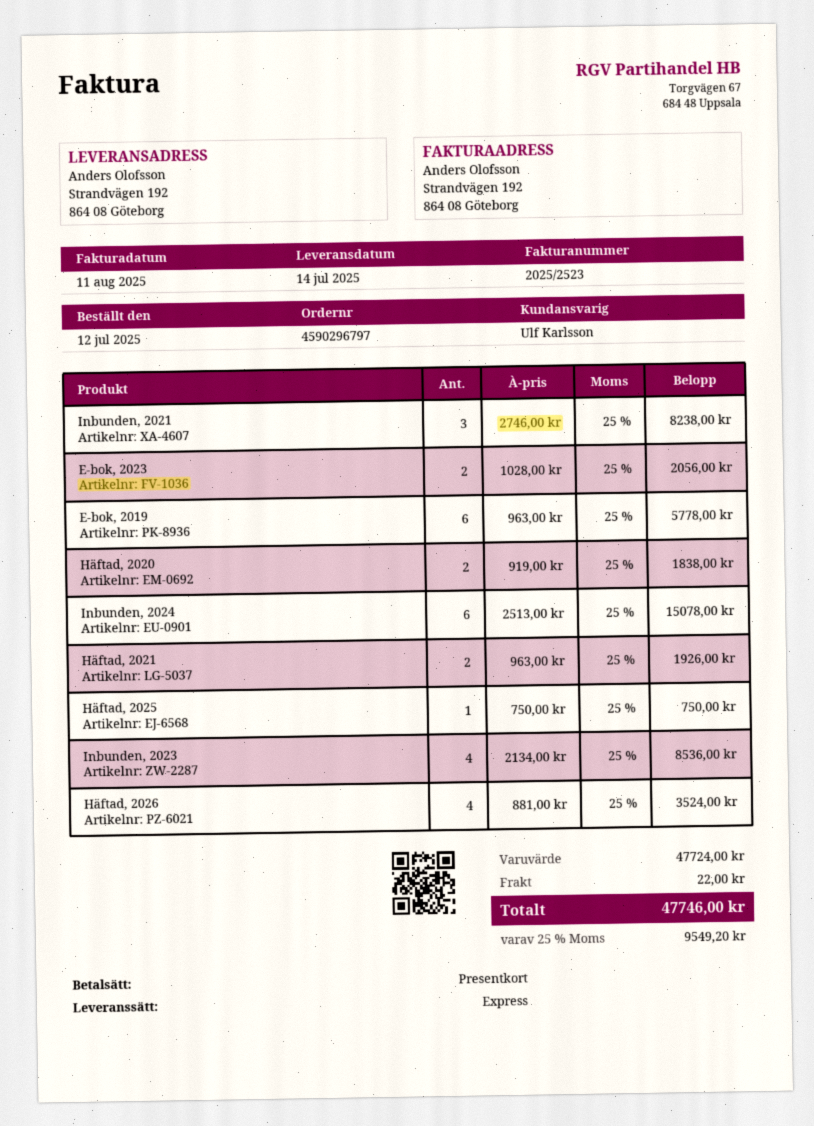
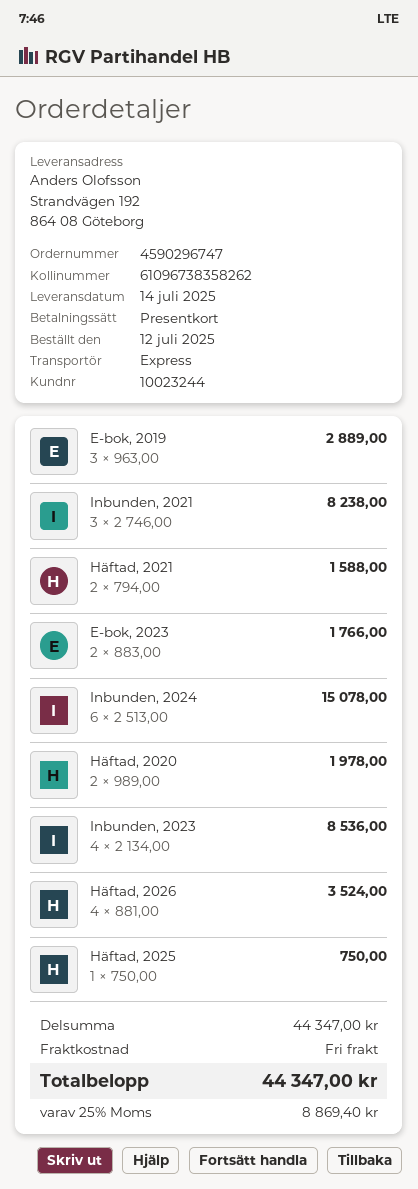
order number: 4590296797 -> 4590296747
E-bok, 2023: 2 x 1028.00 = 2056.00 -> 2 x 883.00 = 1766.00
E-bok, 2019: 6 x 963.00 = 5778.00 -> 3 x 963.00 = 2889.00
Häftad, 2020: 2 x 919.00 = 1838.00 -> 2 x 989.00 = 1978.00
Häftad, 2021: 2 x 963.00 = 1926.00 -> 2 x 794.00 = 1588.00
subtotal: 47724.00 -> 44347.00
shipping: 22.00 -> 0.00
tax: 25% = 9549.20 -> 25% = 8869.40
total: 47746.00 -> 44347.00

